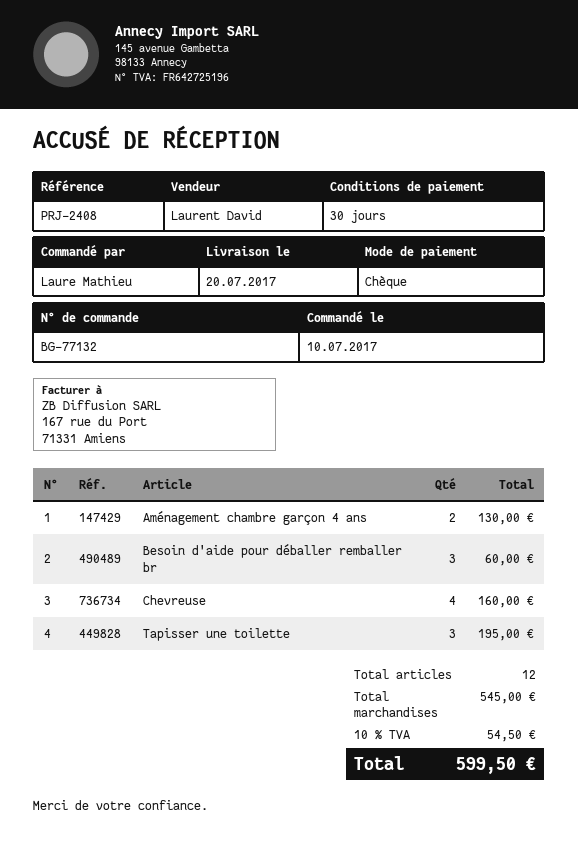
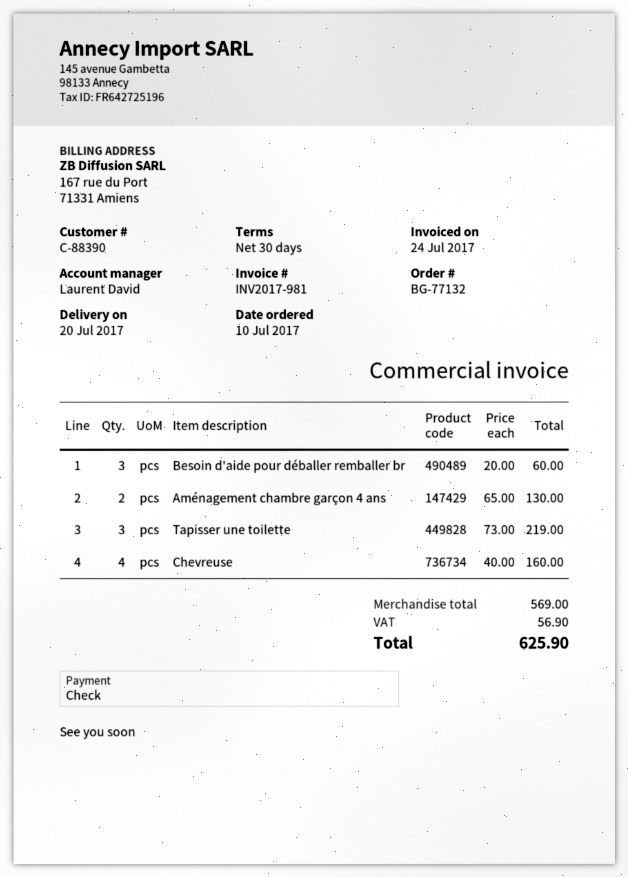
Tapisser une toilette: 3 for 195.00 -> 3 for 219.00
subtotal: 545.00 -> 569.00
tax: 54.50 -> 56.90
total: 599.50 -> 625.90

